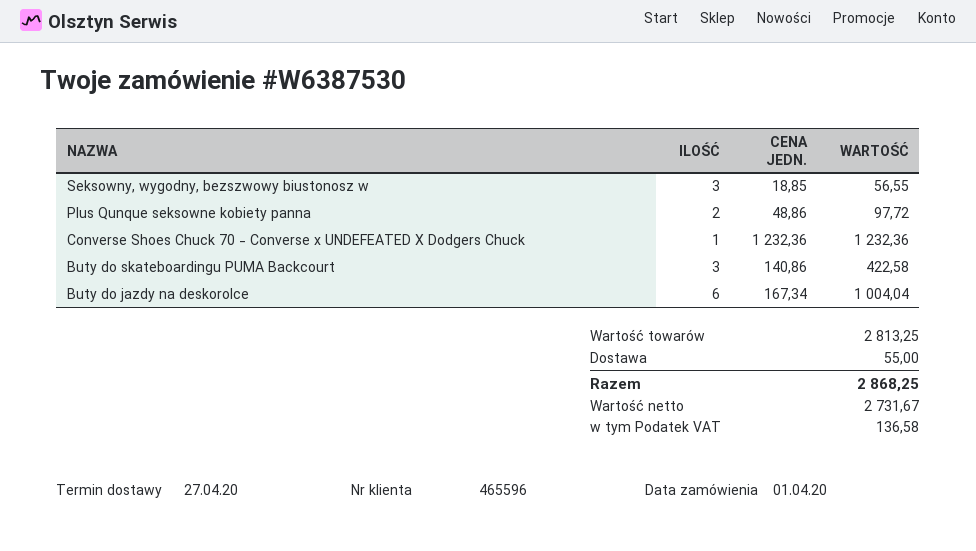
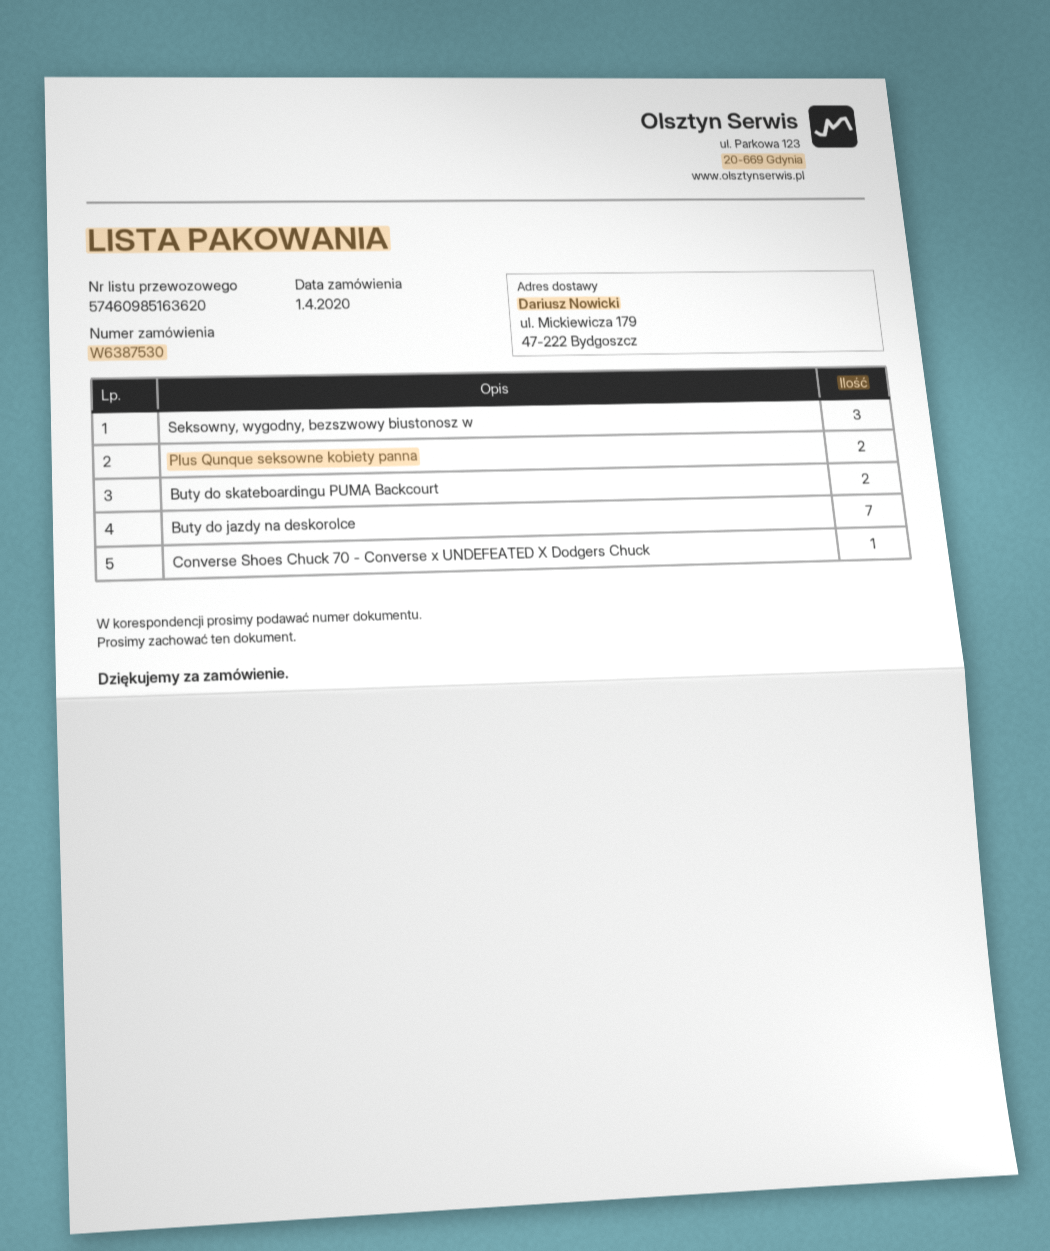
Buty do skateboardingu PUMA Backcourt: 3 -> 2
Buty do jazdy na deskorolce: 6 -> 7

